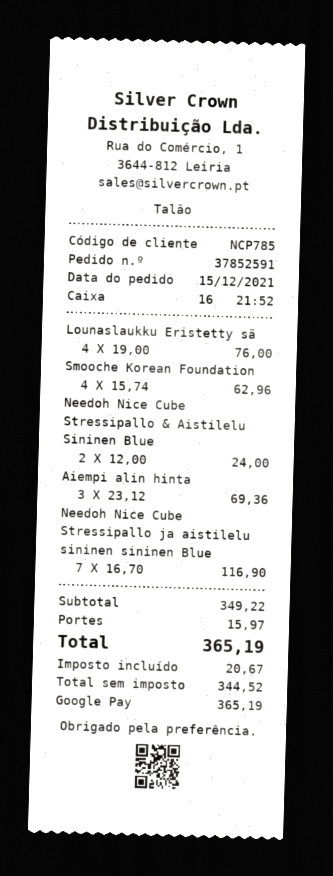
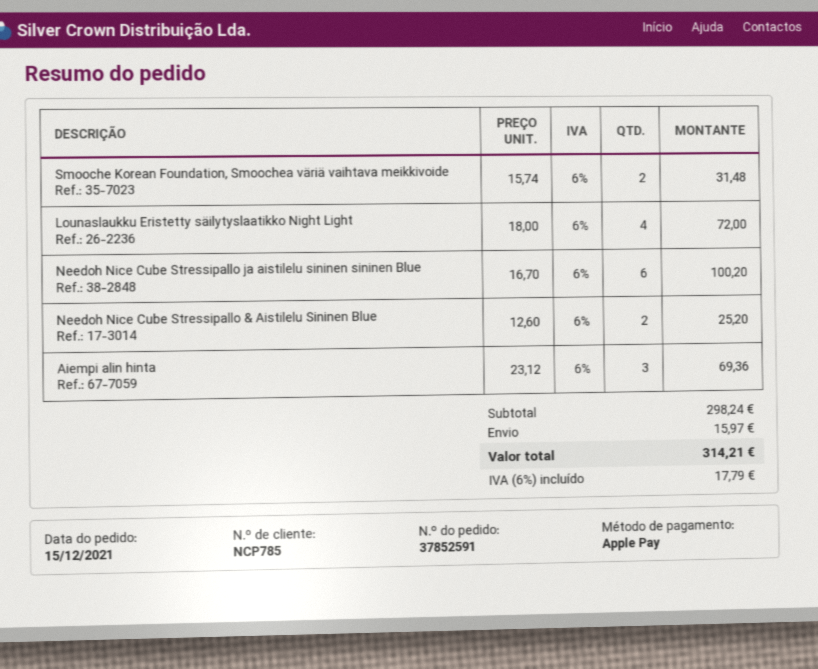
payment method: Google Pay -> Apple Pay
Lounaslaukku Eristetty sä: 4 x 19.00 = 76.00 -> 4 x 18.00 = 72.00
Smooche Korean Foundation: 4 x 15.74 = 62.96 -> 2 x 15.74 = 31.48
Needoh Nice Cube Stressipallo & Aistilelu Sininen Blue: 2 x 12.00 = 24.00 -> 2 x 12.60 = 25.20
Needoh Nice Cube Stressipallo ja aistilelu sininen sininen Blue: 7 x 16.70 = 116.90 -> 6 x 16.70 = 100.20
subtotal: 349.22 -> 298.24
tax: 20.67 -> 17.79
total: 365.19 -> 314.21

